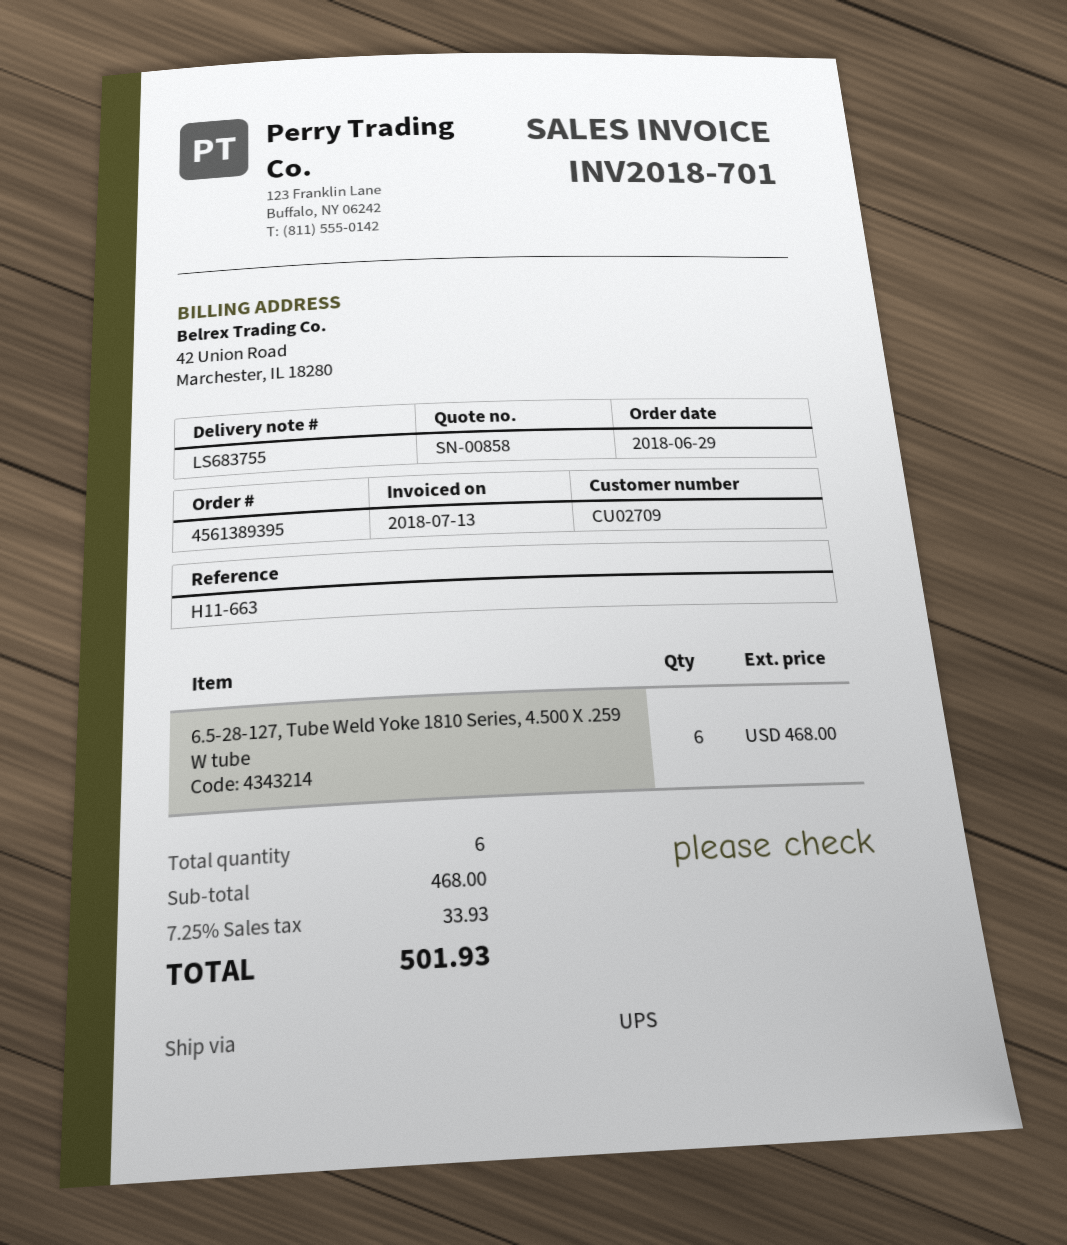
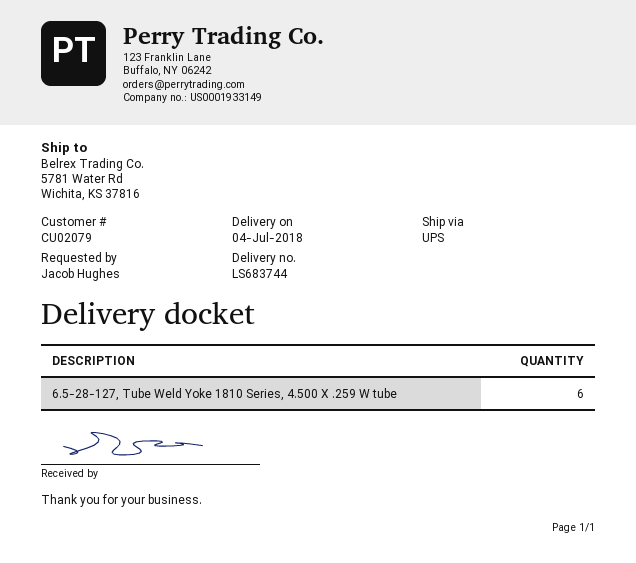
delivery note number: LS683755 -> LS683744
customer number: CU02709 -> CU02079

